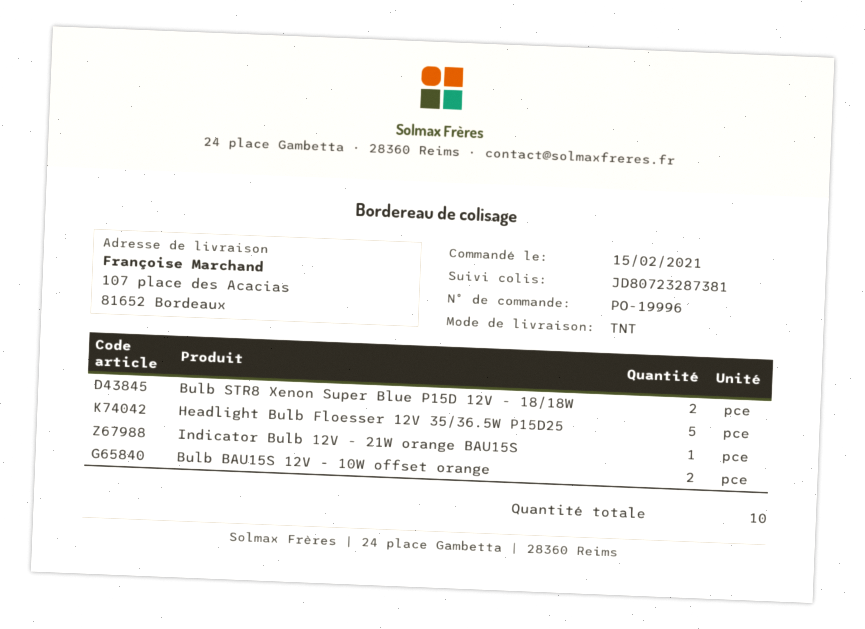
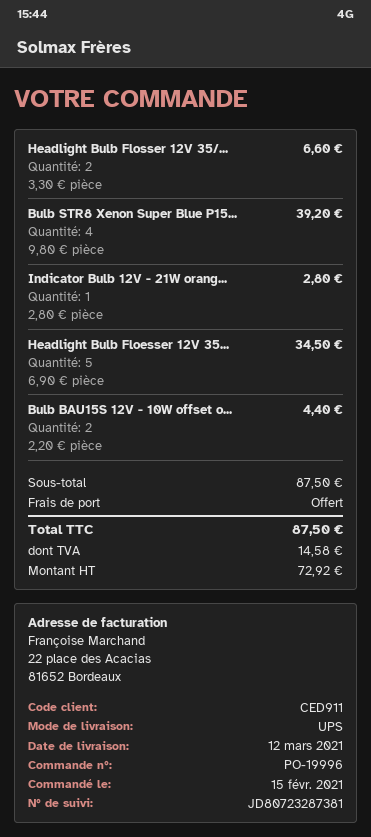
shipping method: TNT -> UPS
Bulb STR8 Xenon Super Blue P15D 12V - 18/18W: 2 -> 4
Headlight Bulb Flosser 12V 35/...: none -> 2

